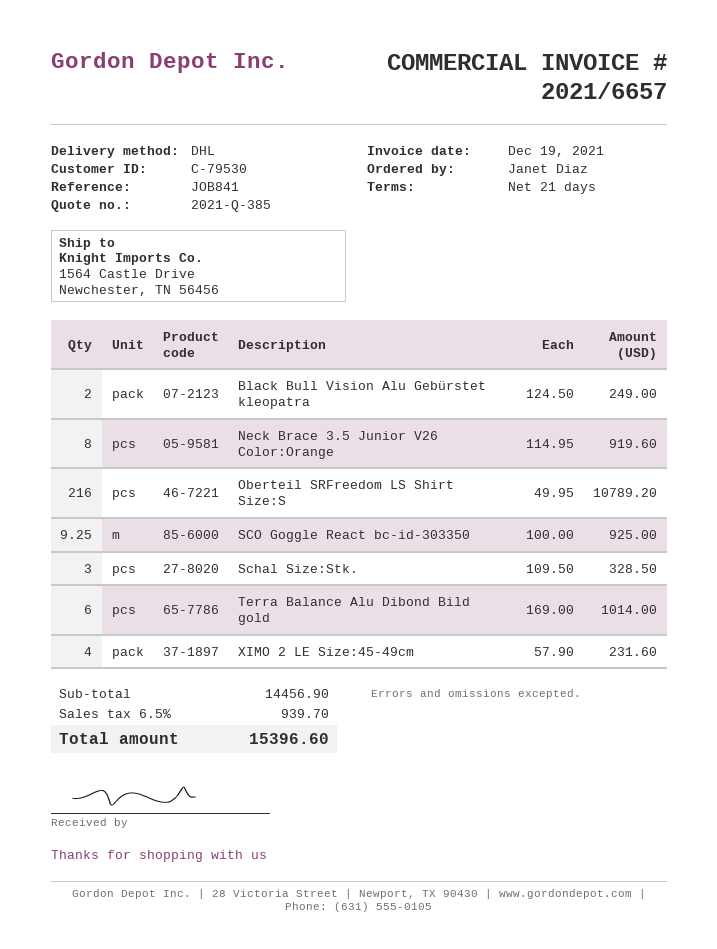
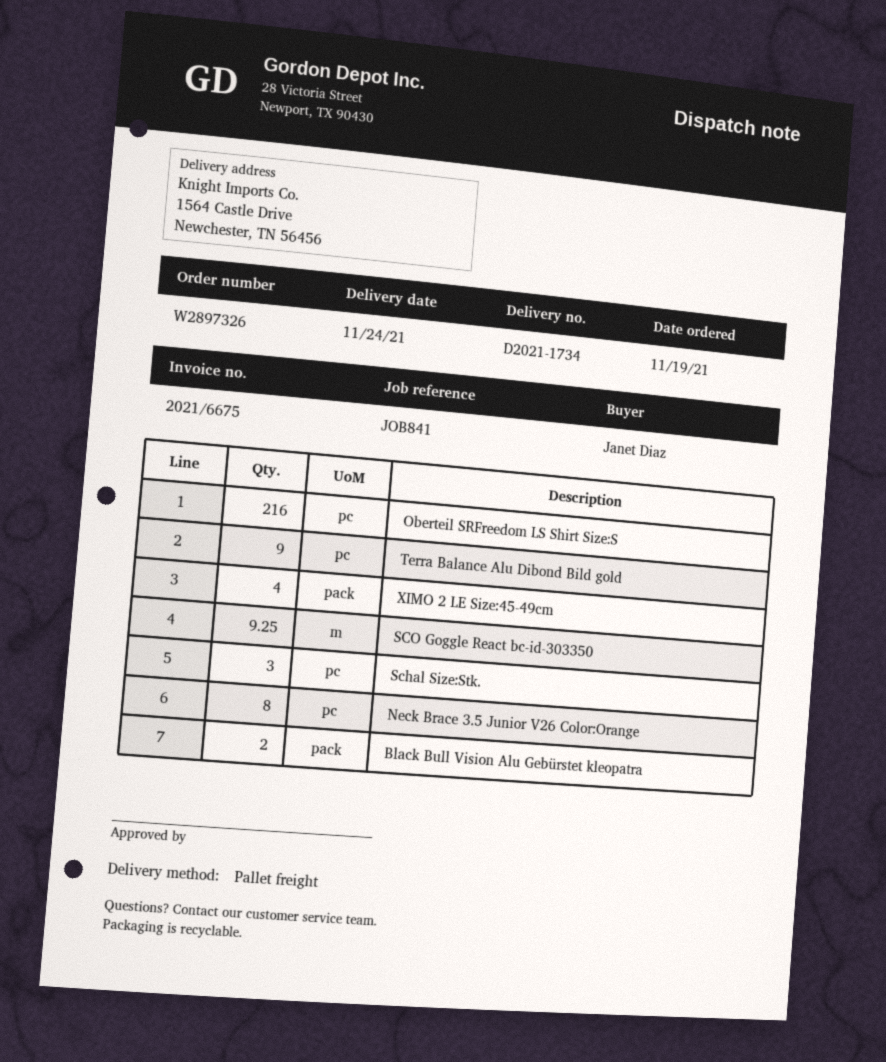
invoice number: 2021/6657 -> 2021/6675
shipping method: DHL -> pallet freight
Terra Balance Alu Dibond Bild gold: 6 -> 9

